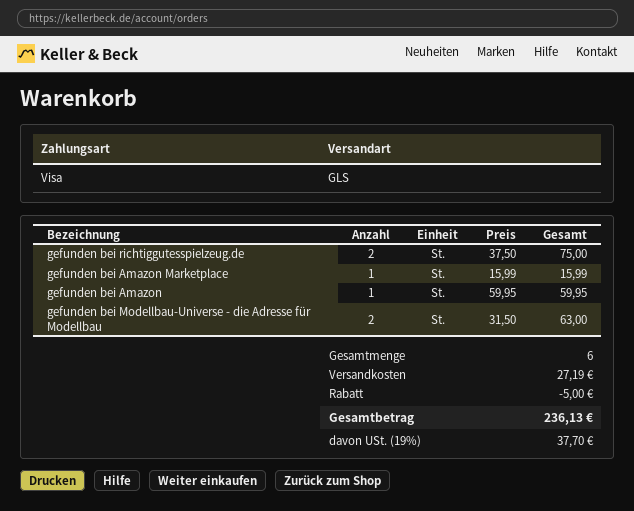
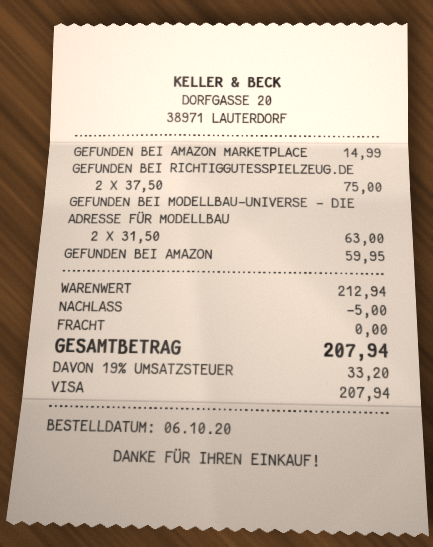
gefunden bei Amazon Marketplace: 1 x 15.99 = 15.99 -> 1 x 14.99 = 14.99
shipping: 27.19 -> 0.00
tax: 19% = 37.70 -> 19% = 33.20
total: 236.13 -> 207.94

